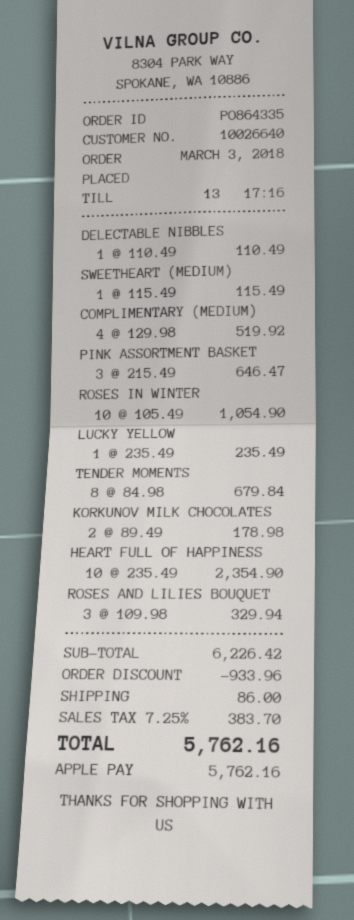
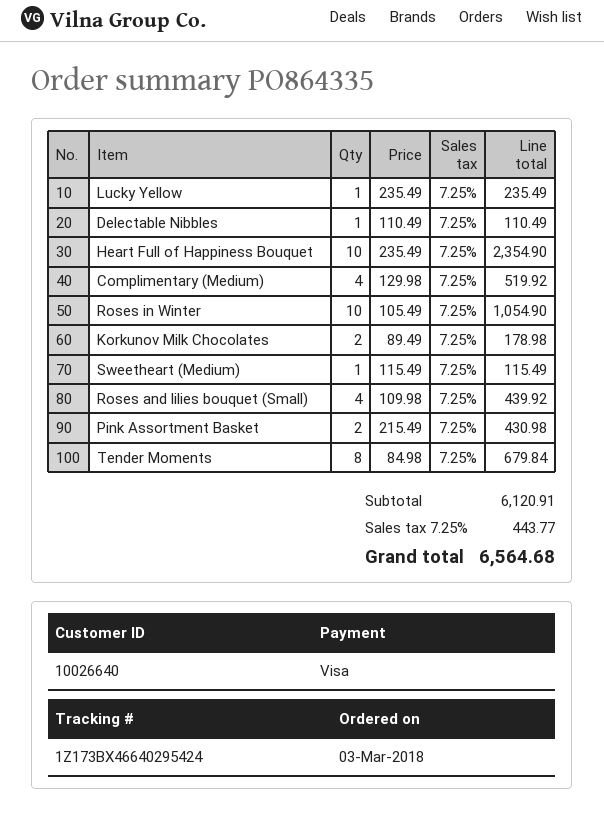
payment method: Apple Pay -> Visa
PINK ASSORTMENT BASKET: 3 x 215.49 = 646.47 -> 2 x 215.49 = 430.98
ROSES AND LILIES BOUQUET: 3 x 109.98 = 329.94 -> 4 x 109.98 = 439.92
subtotal: 6226.42 -> 6120.91
discount: 933.96 -> none
shipping: 86.00 -> none
tax: 7.25% = 383.70 -> 7.25% = 443.77
total: 5762.16 -> 6564.68

